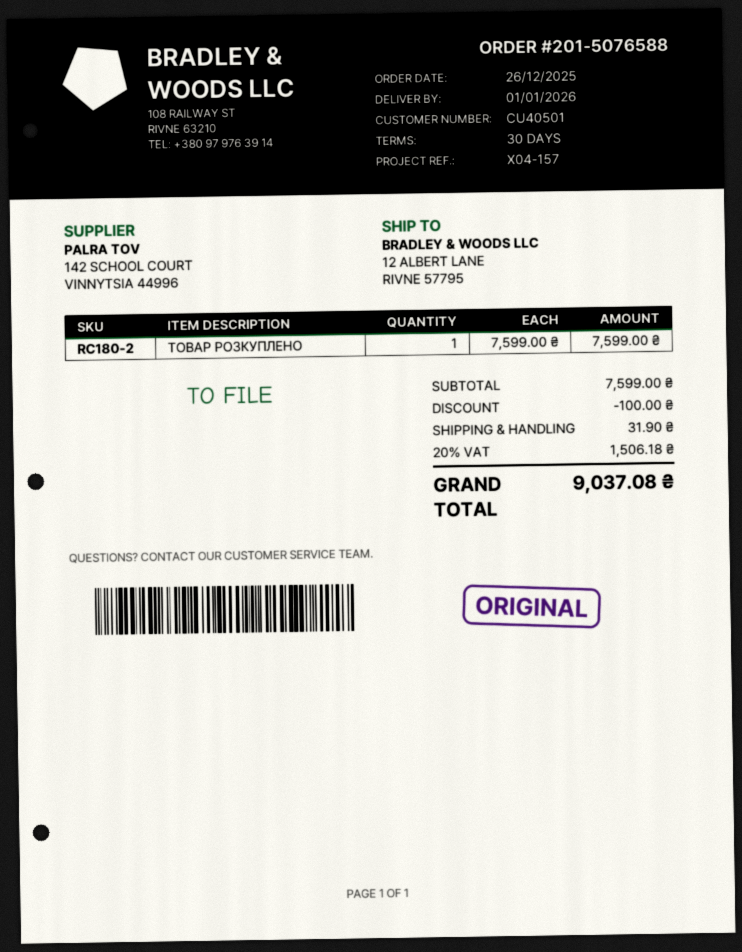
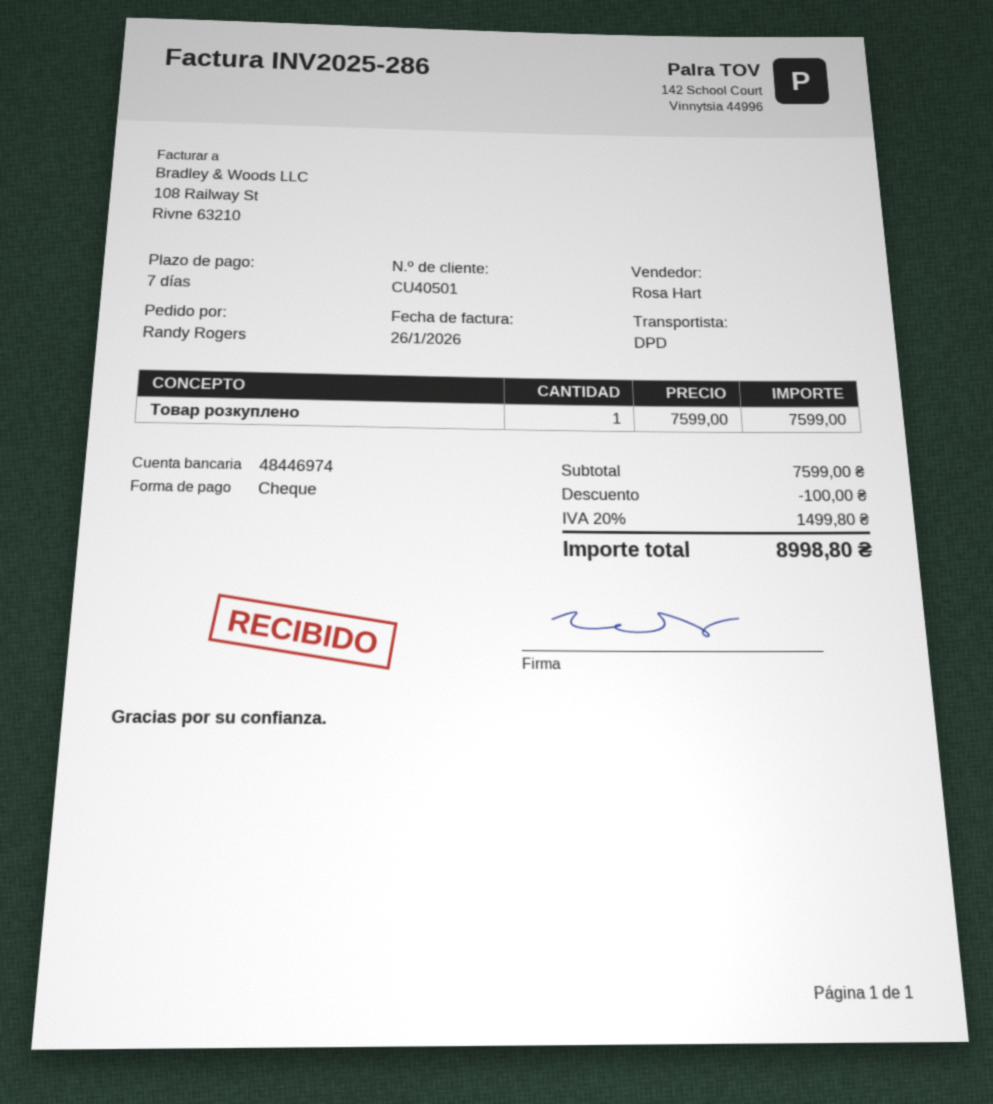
payment terms: 30 days -> 7 days
shipping: 31.90 -> none
tax: 20% = 1506.18 -> 20% = 1499.80
total: 9037.08 -> 8998.80

